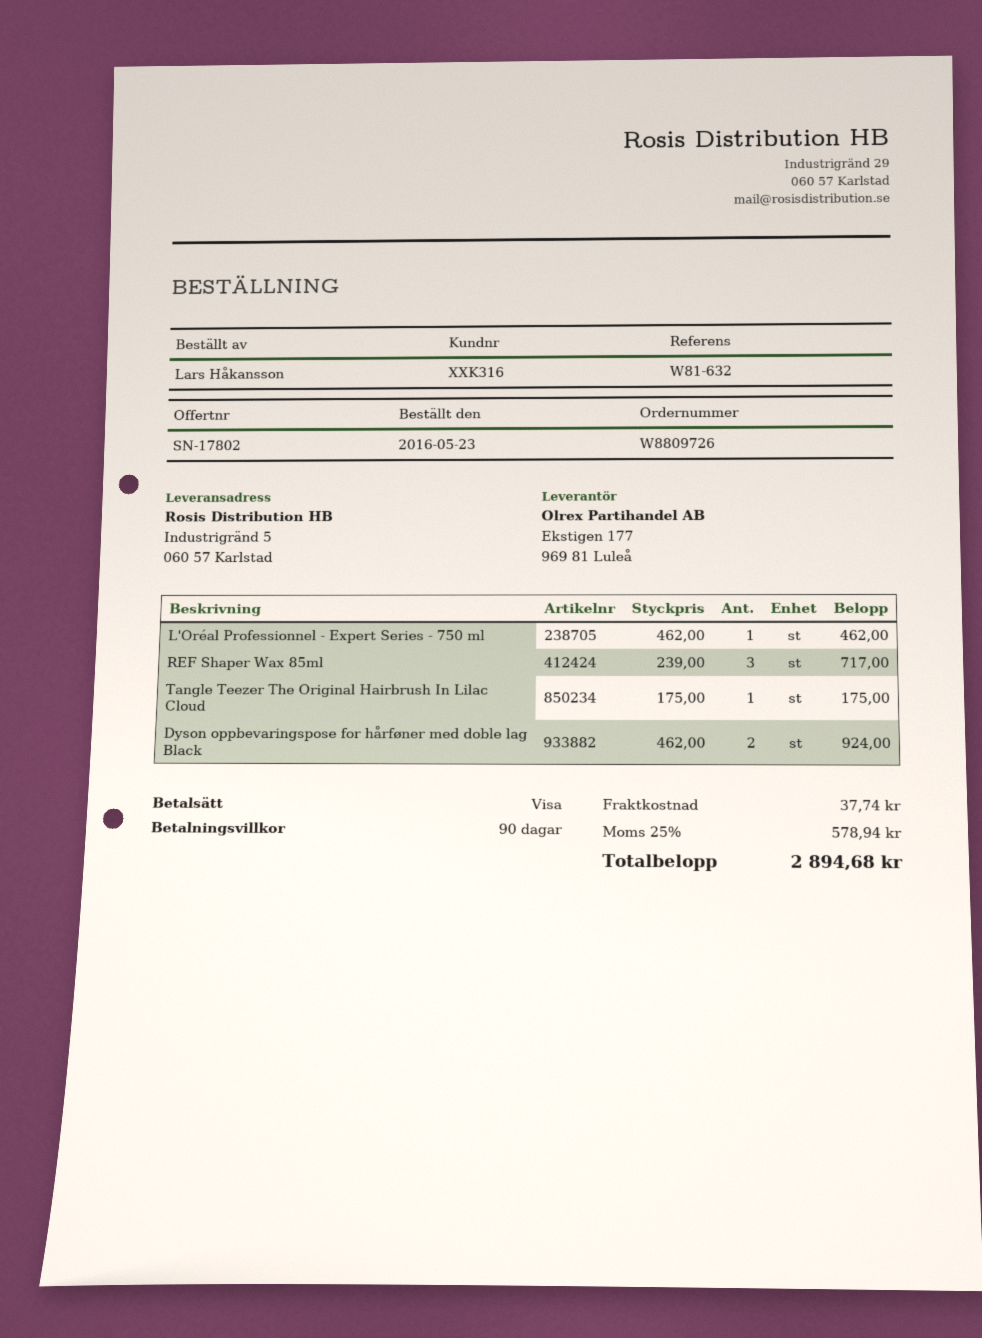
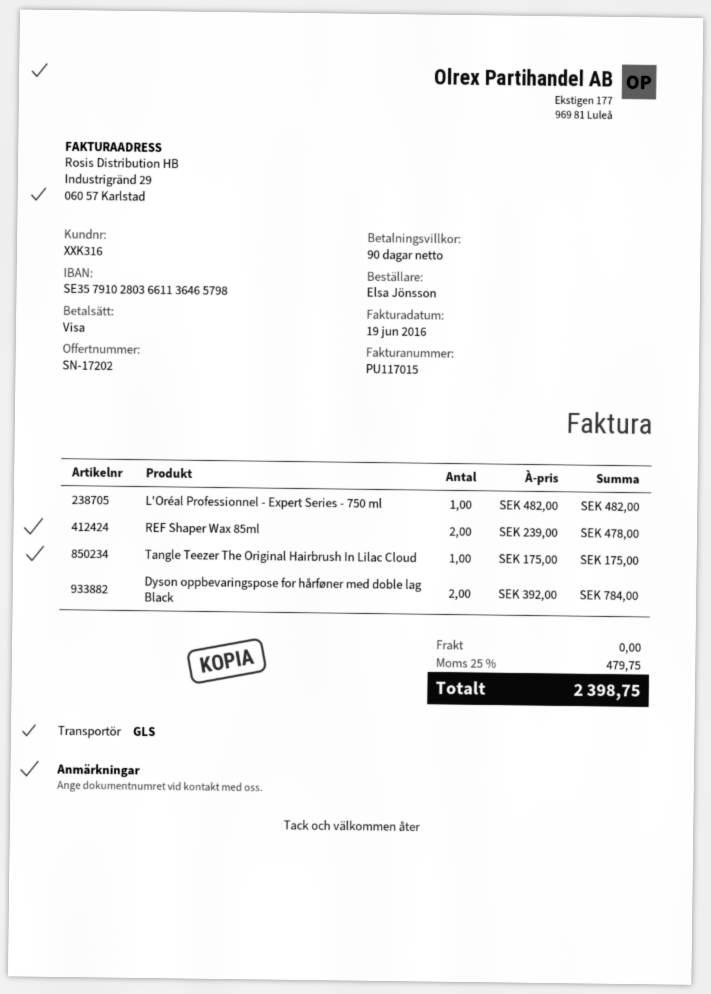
quote number: SN-17802 -> SN-17202
ordered by: Lars Håkansson -> Elsa Jönsson
L'Oréal Professionnel - Expert Series - 750 ml: 1 x 462.00 = 462.00 -> 1 x 482.00 = 482.00
REF Shaper Wax 85ml: 3 x 239.00 = 717.00 -> 2 x 239.00 = 478.00
Dyson oppbevaringspose for hårføner med doble lag Black: 2 x 462.00 = 924.00 -> 2 x 392.00 = 784.00
shipping: 37.74 -> 0.00
tax: 25% = 578.94 -> 25% = 479.75
total: 2894.68 -> 2398.75

